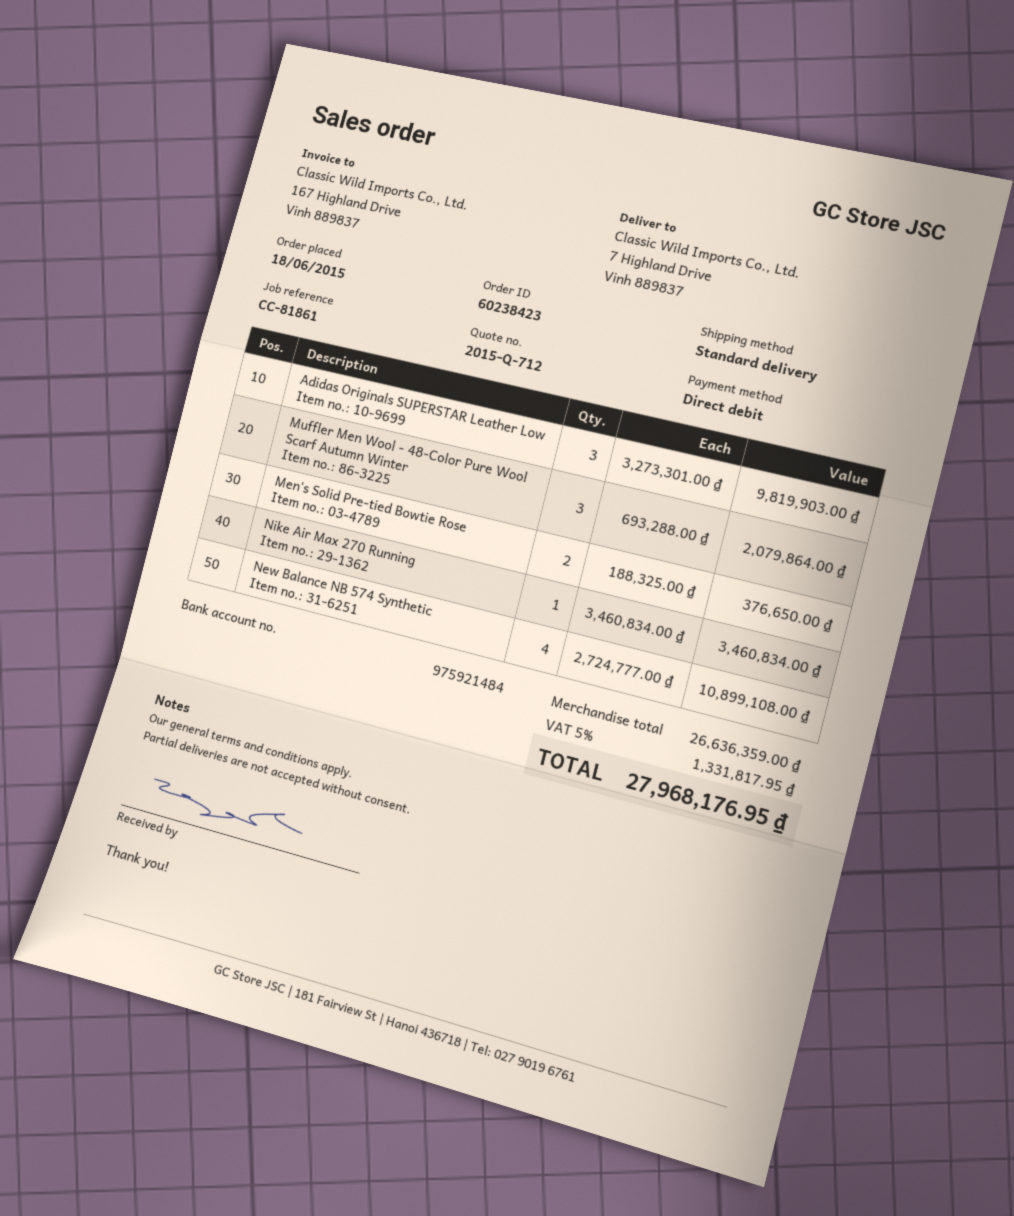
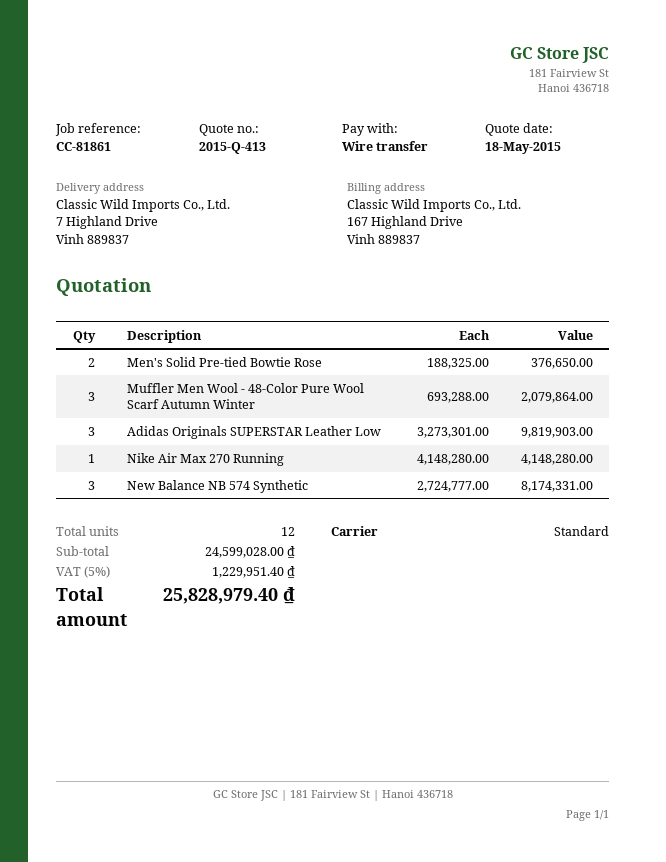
quote number: 2015-Q-712 -> 2015-Q-413
payment method: direct debit -> bank transfer
Nike Air Max 270 Running: 1 x 3460834.00 = 3460834.00 -> 1 x 4148280.00 = 4148280.00
New Balance NB 574 Synthetic: 4 x 2724777.00 = 10899108.00 -> 3 x 2724777.00 = 8174331.00
subtotal: 26636359.00 -> 24599028.00
tax: 5% = 1331817.95 -> 5% = 1229951.40
total: 27968176.95 -> 25828979.40

